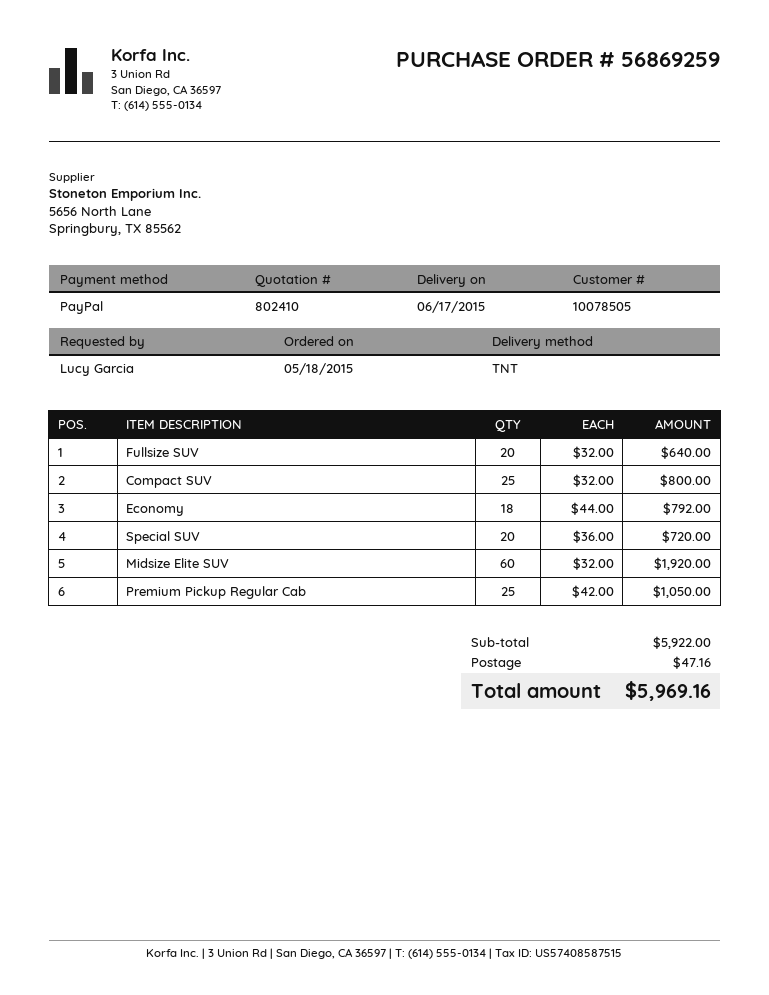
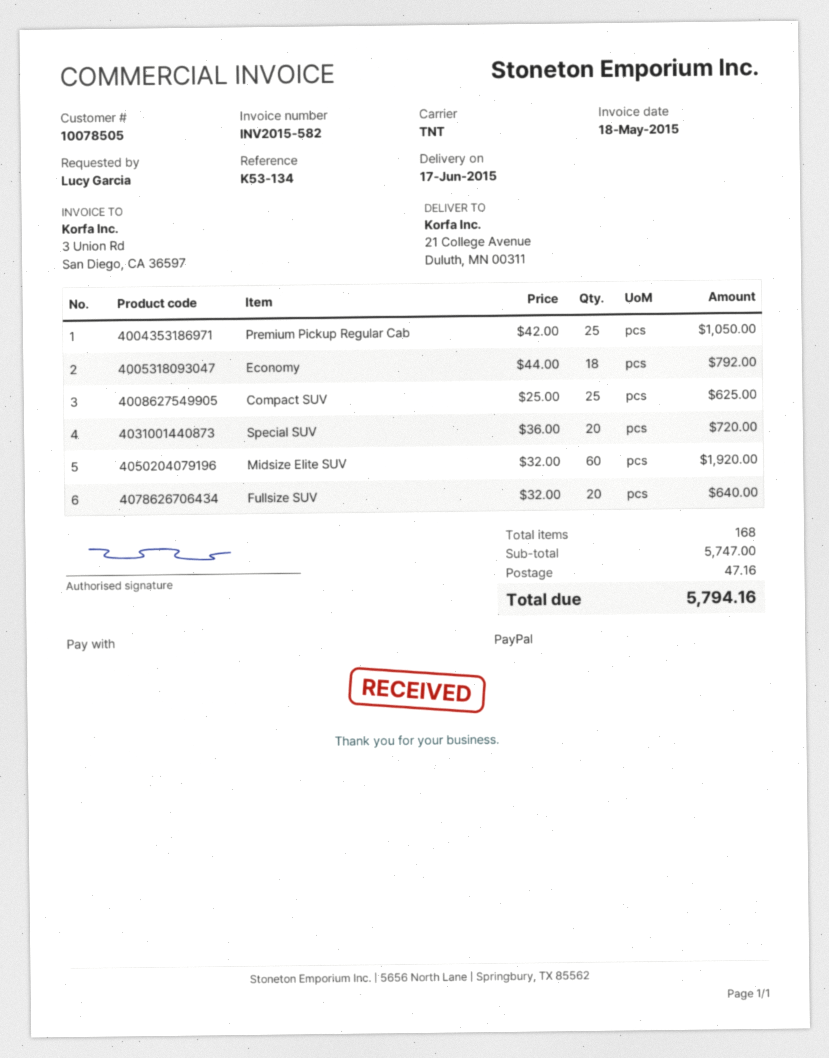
Compact SUV: 25 x 32.00 = 800.00 -> 25 x 25.00 = 625.00
subtotal: 5922.00 -> 5747.00
total: 5969.16 -> 5794.16

